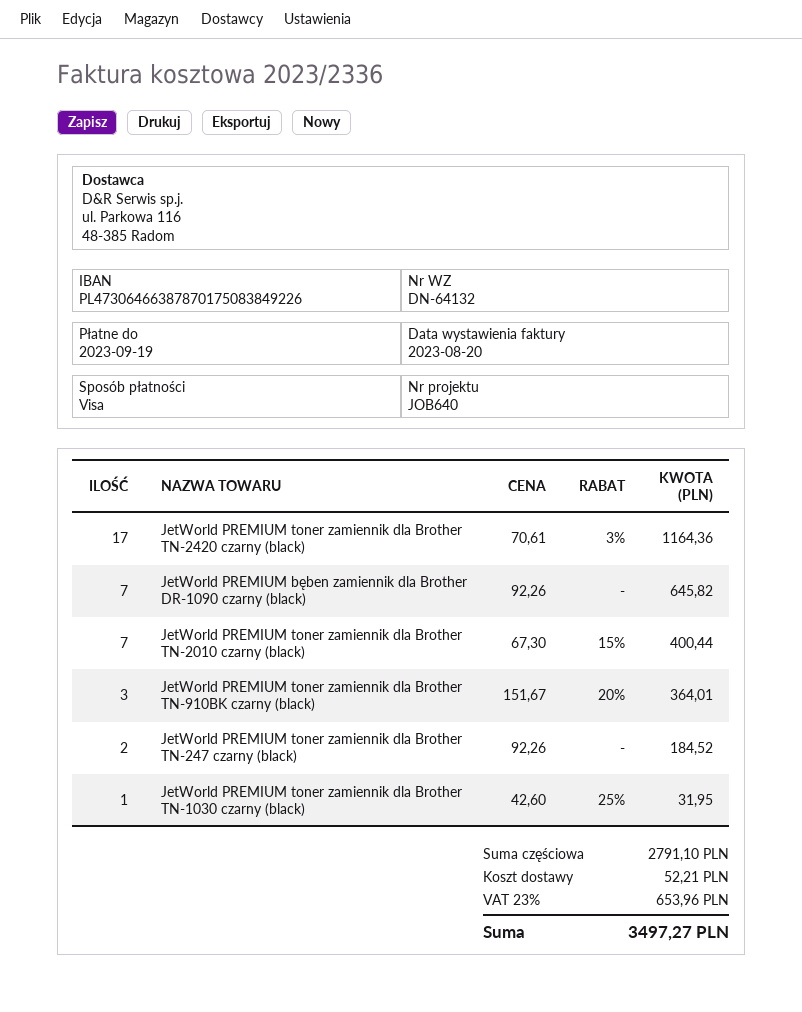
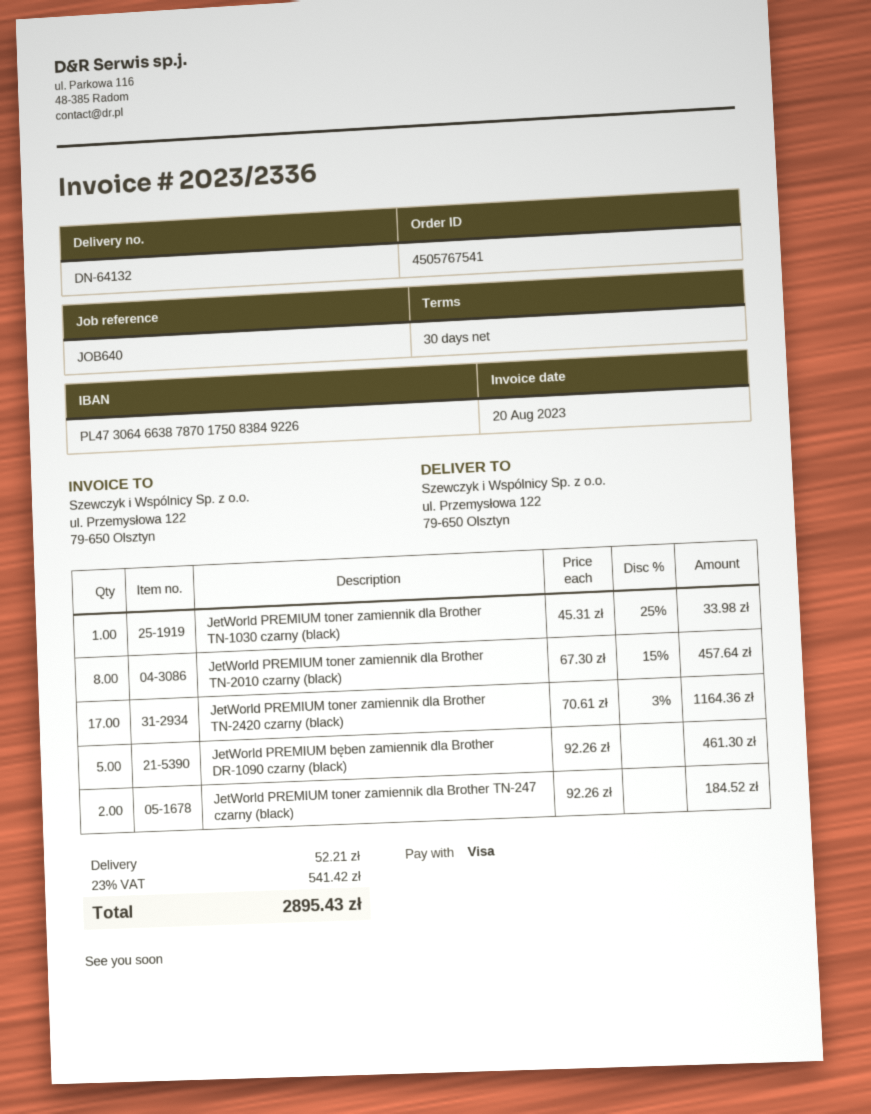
JetWorld PREMIUM bęben zamiennik dla Brother DR-1090 czarny (black): 7 x 92.26 = 645.82 -> 5 x 92.26 = 461.30
JetWorld PREMIUM toner zamiennik dla Brother TN-2010 czarny (black): 7 x 67.30 - 15% = 400.44 -> 8 x 67.30 - 15% = 457.64
JetWorld PREMIUM toner zamiennik dla Brother TN-910BK czarny (black): 3 x 151.67 - 20% = 364.01 -> none
JetWorld PREMIUM toner zamiennik dla Brother TN-1030 czarny (black): 1 x 42.60 - 25% = 31.95 -> 1 x 45.31 - 25% = 33.98
tax: 23% = 653.96 -> 23% = 541.42
total: 3497.27 -> 2895.43

